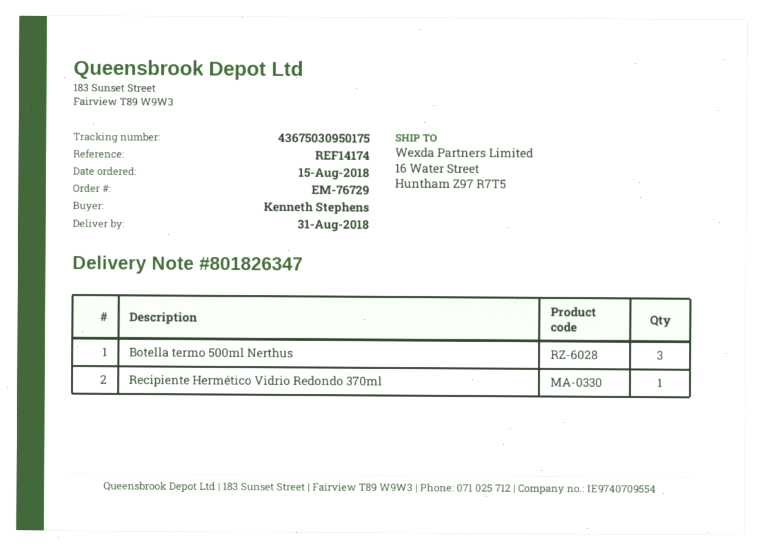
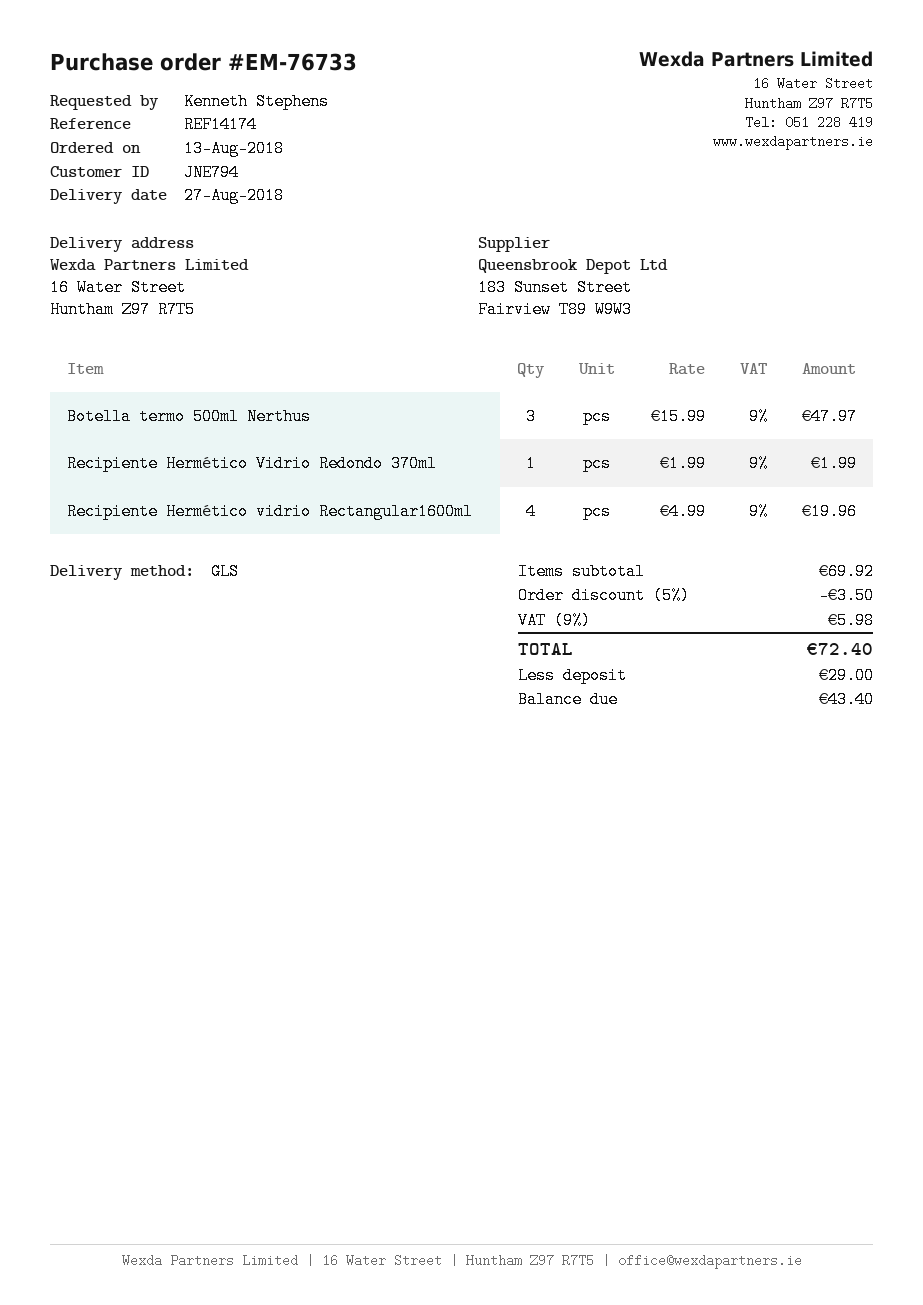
order number: EM-76729 -> EM-76733
order date: 2018-08-15 -> 2018-08-13
delivery date: 2018-08-31 -> 2018-08-27
Recipiente Hermético vidrio Rectangular1600ml: none -> 4

